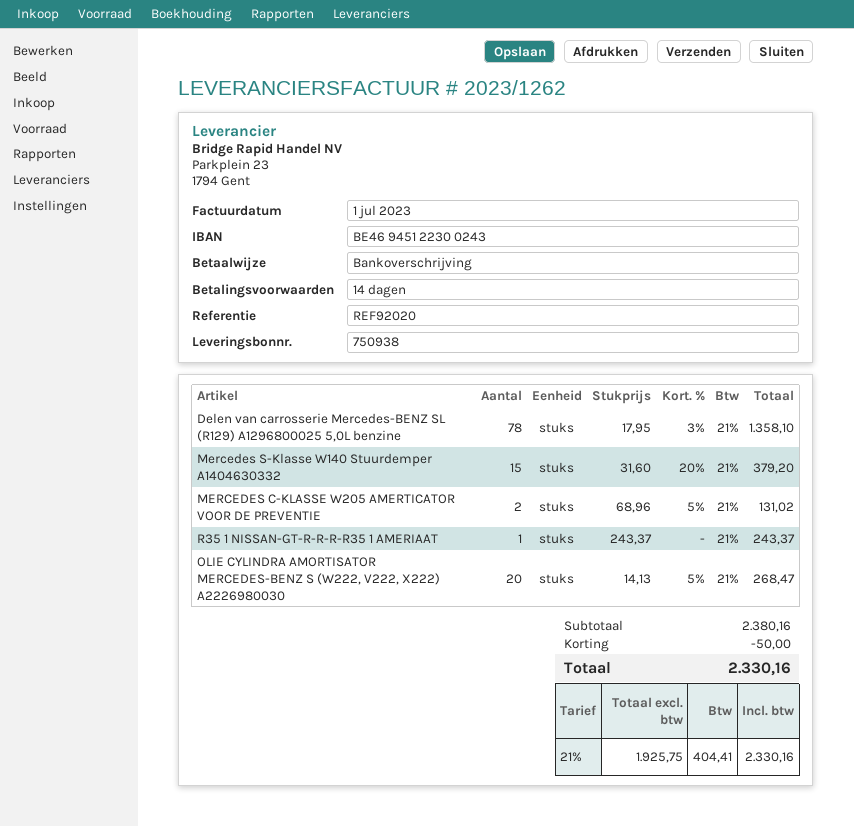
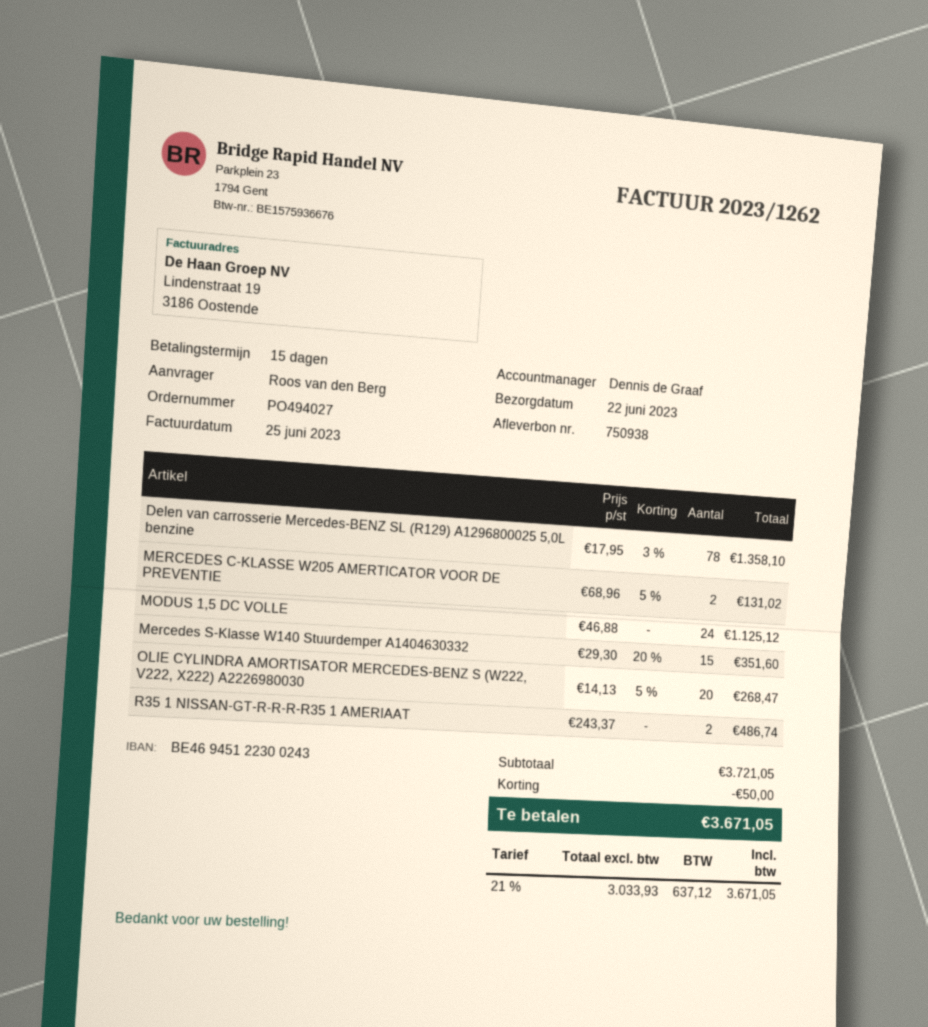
invoice date: 2023-07-01 -> 2023-06-25
payment terms: 14 days -> 15 days
Mercedes S-Klasse W140 Stuurdemper A1404630332: 15 x 31.60 - 20% = 379.20 -> 15 x 29.30 - 20% = 351.60
R35 1 NISSAN-GT-R-R-R-R35 1 AMERIAAT: 1 x 243.37 = 243.37 -> 2 x 243.37 = 486.74
MODUS 1,5 DC VOLLE: none -> 24 x 46.88 = 1125.12
subtotal: 2380.16 -> 3721.05
net: 1925.75 -> 3033.93
tax: 21% = 404.41 -> 21% = 637.12
total: 2330.16 -> 3671.05

